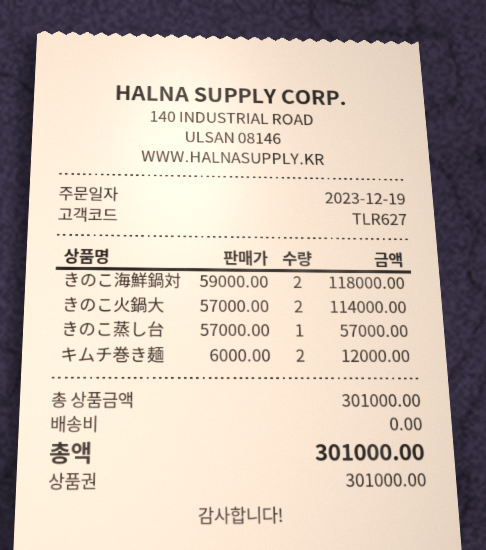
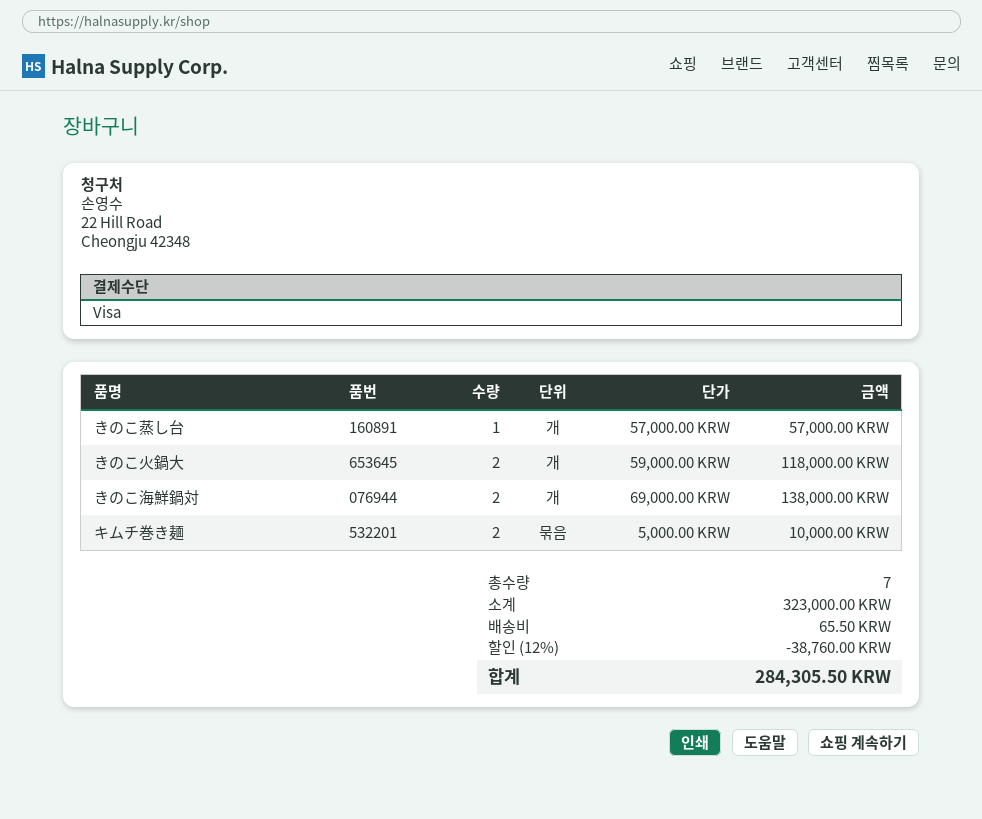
payment method: gift card -> Visa
きのこ海鮮鍋対: 2 x 59000.00 = 118000.00 -> 2 x 69000.00 = 138000.00
きのこ火鍋大: 2 x 57000.00 = 114000.00 -> 2 x 59000.00 = 118000.00
キムチ巻き麺: 2 x 6000.00 = 12000.00 -> 2 x 5000.00 = 10000.00
subtotal: 301000.00 -> 323000.00
discount: none -> 12% = 38760.00
shipping: 0.00 -> 65.50
total: 301000.00 -> 284305.50

